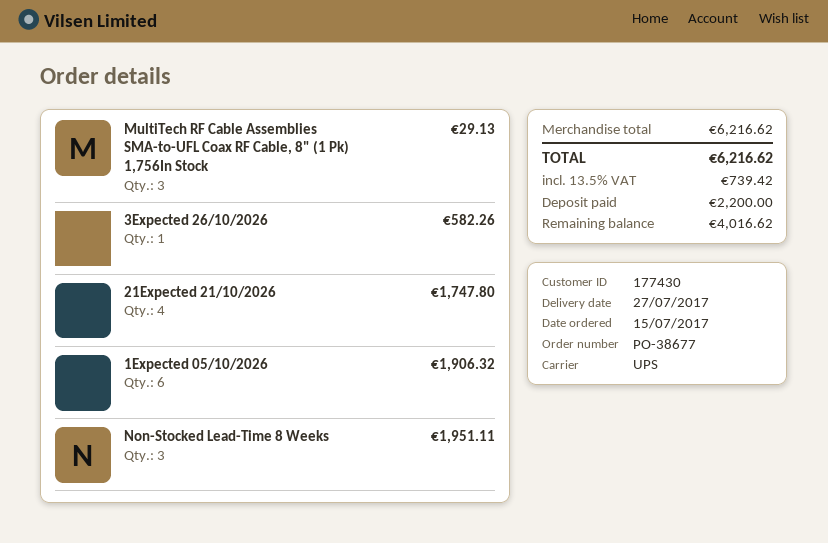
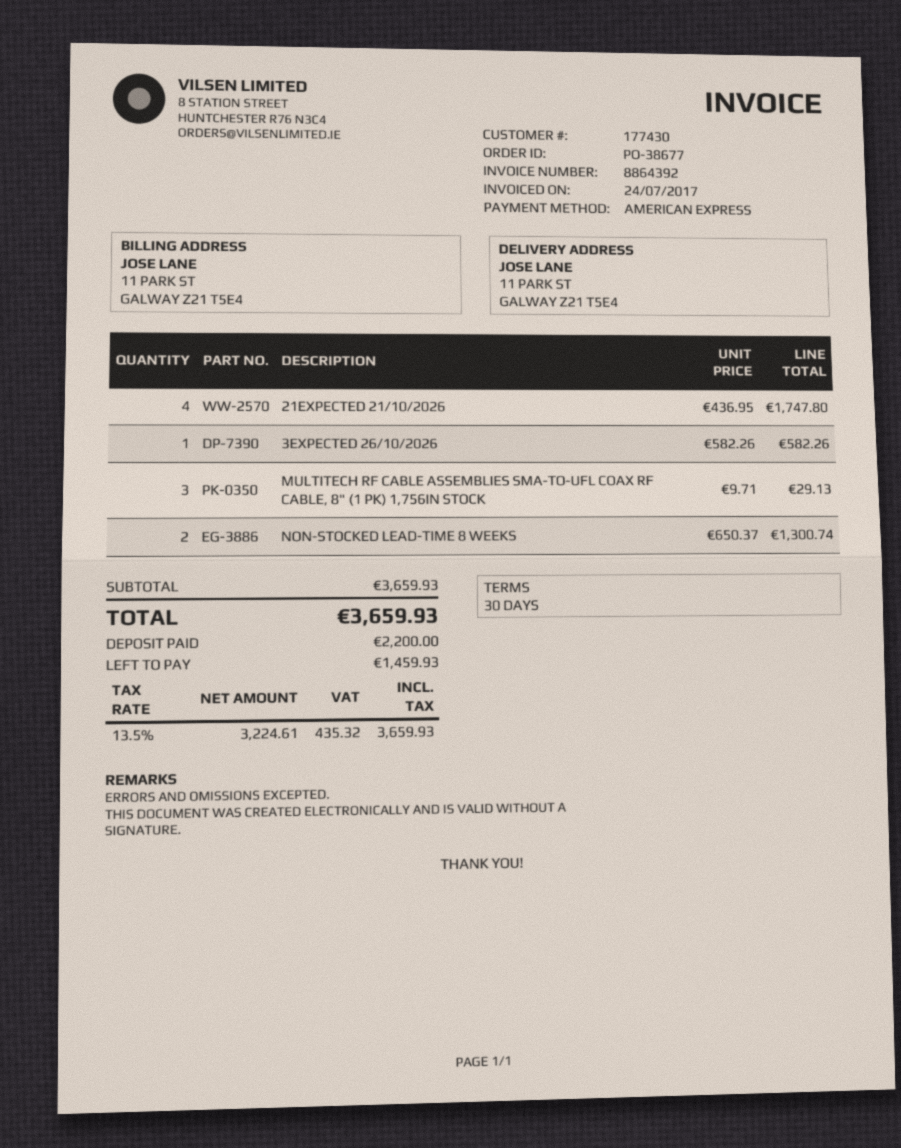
1Expected 05/10/2026: 6 for 1906.32 -> none
Non-Stocked Lead-Time 8 Weeks: 3 for 1951.11 -> 2 for 1300.74
subtotal: 6216.62 -> 3659.93
tax: 13.5% = 739.42 -> 13.5% = 435.32
total: 6216.62 -> 3659.93
balance: 4016.62 -> 1459.93

